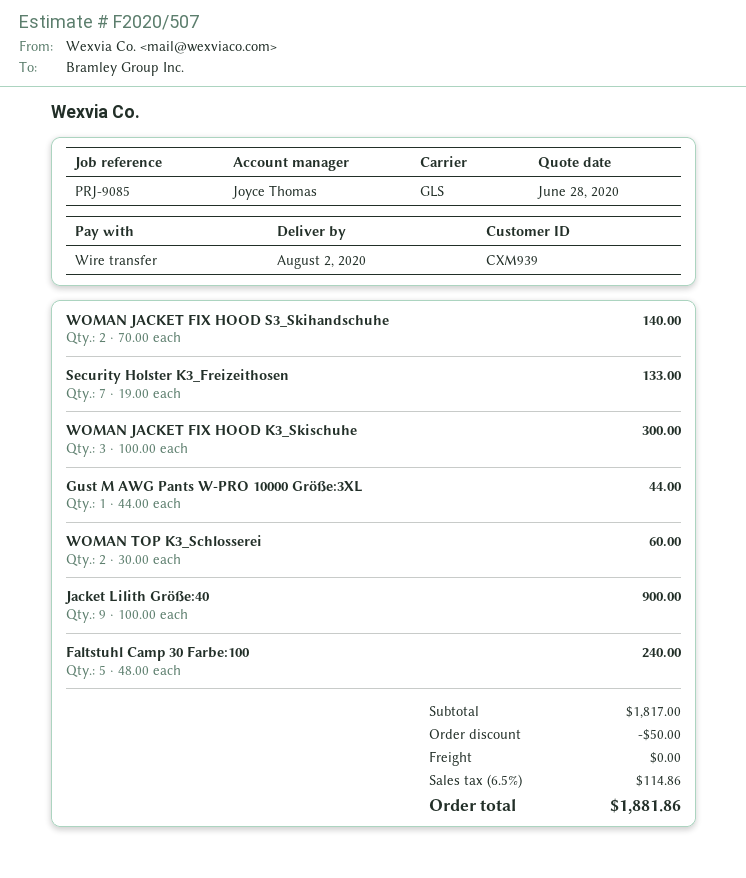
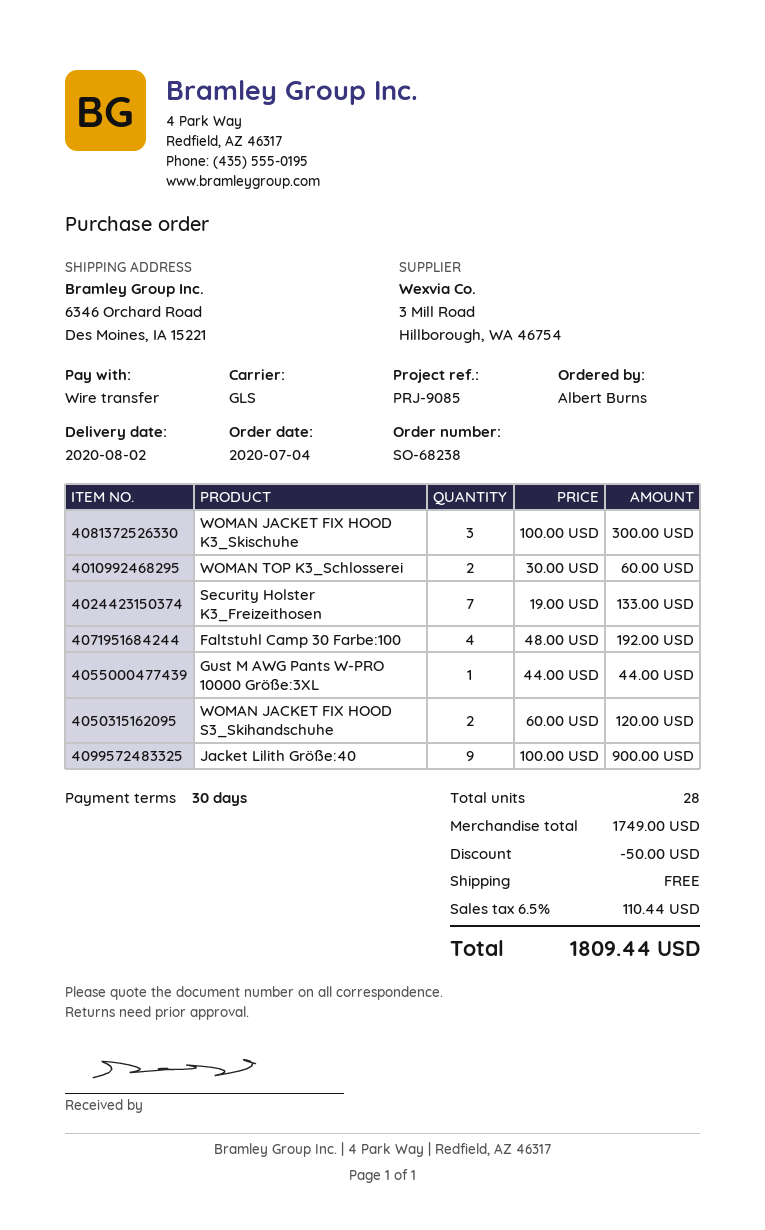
WOMAN JACKET FIX HOOD S3_Skihandschuhe: 2 x 70.00 = 140.00 -> 2 x 60.00 = 120.00
Faltstuhl Camp 30 Farbe:100: 5 x 48.00 = 240.00 -> 4 x 48.00 = 192.00
subtotal: 1817.00 -> 1749.00
tax: 6.5% = 114.86 -> 6.5% = 110.44
total: 1881.86 -> 1809.44

